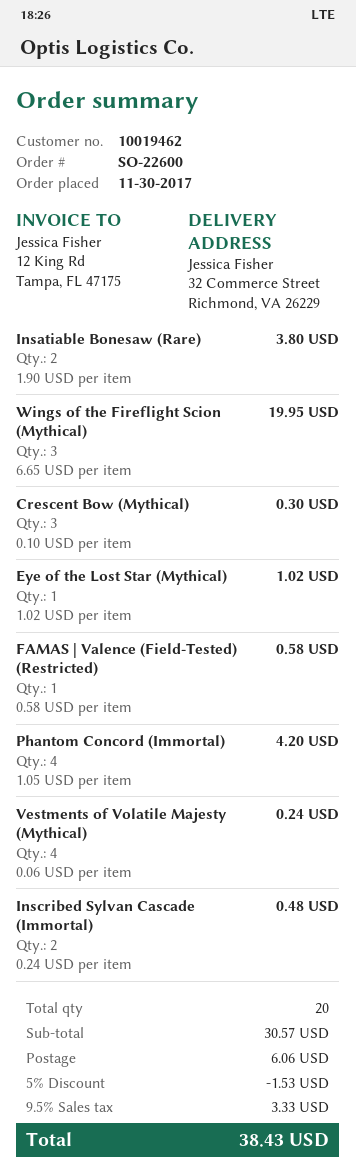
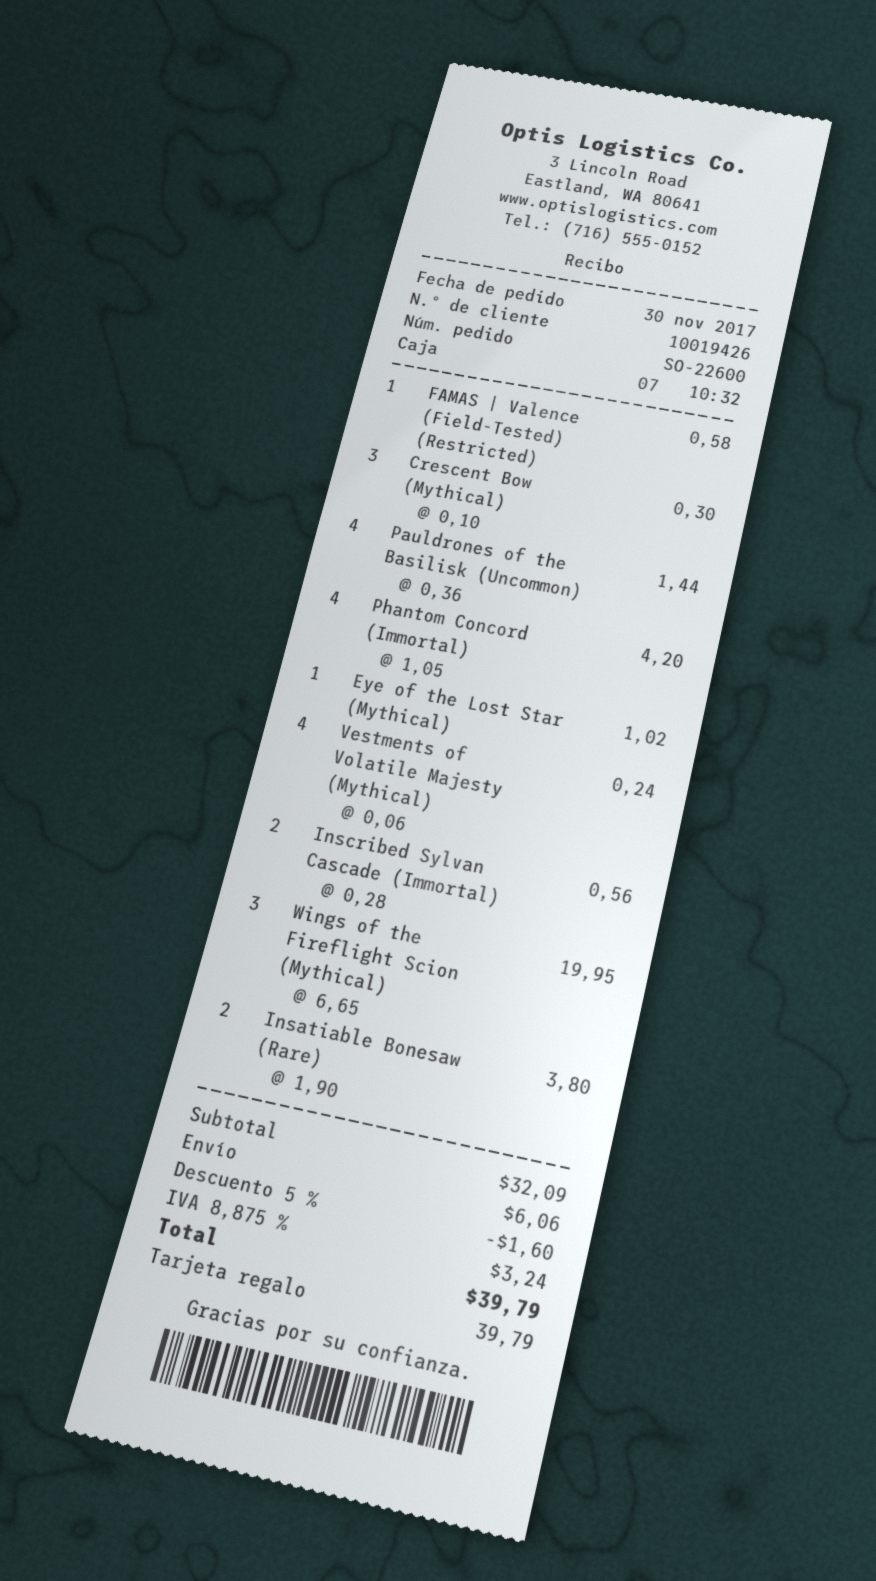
customer number: 10019462 -> 10019426
Inscribed Sylvan Cascade (Immortal): 2 x 0.24 = 0.48 -> 2 x 0.28 = 0.56
Pauldrones of the Basilisk (Uncommon): none -> 4 x 0.36 = 1.44
subtotal: 30.57 -> 32.09
discount: 5% = 1.53 -> 5% = 1.60
tax: 9.5% = 3.33 -> 8.875% = 3.24
total: 38.43 -> 39.79

